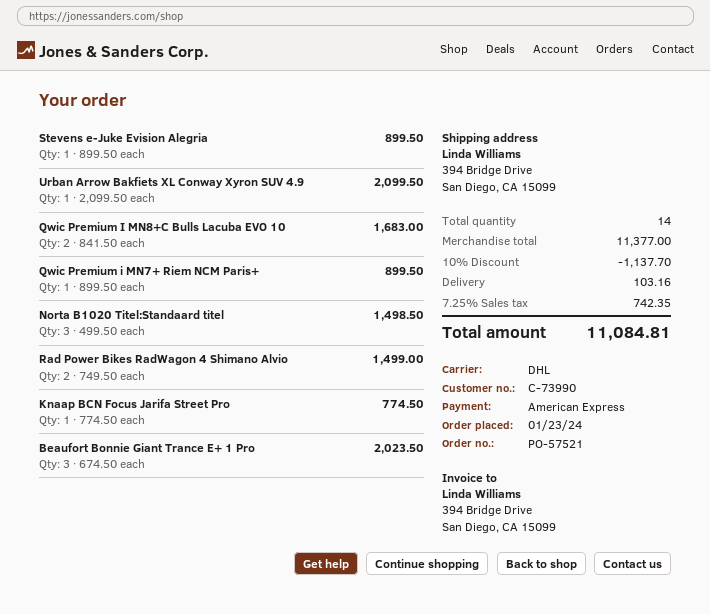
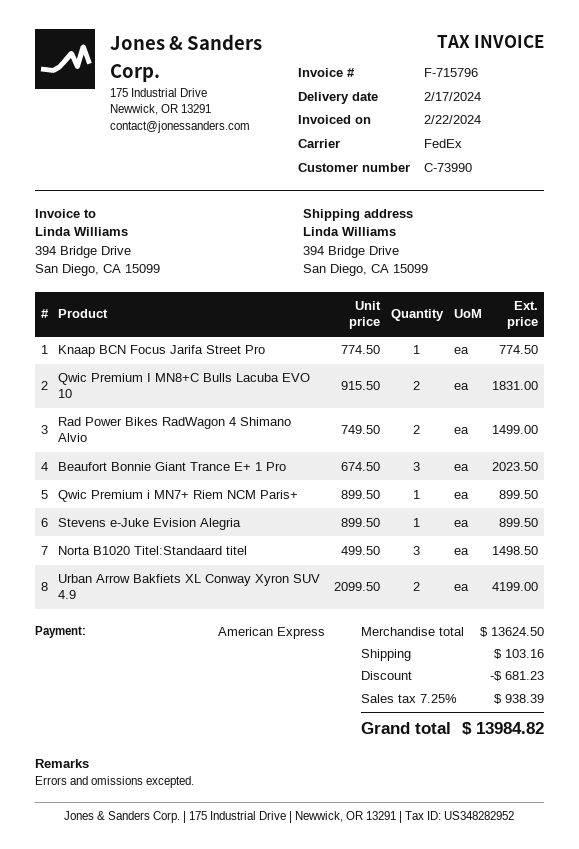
shipping method: DHL -> FedEx
Urban Arrow Bakfiets XL Conway Xyron SUV 4.9: 1 x 2099.50 = 2099.50 -> 2 x 2099.50 = 4199.00
Qwic Premium I MN8+C Bulls Lacuba EVO 10: 2 x 841.50 = 1683.00 -> 2 x 915.50 = 1831.00
subtotal: 11377.00 -> 13624.50
discount: 1137.70 -> 681.23
tax: 7.25% = 742.35 -> 7.25% = 938.39
total: 11084.81 -> 13984.82

